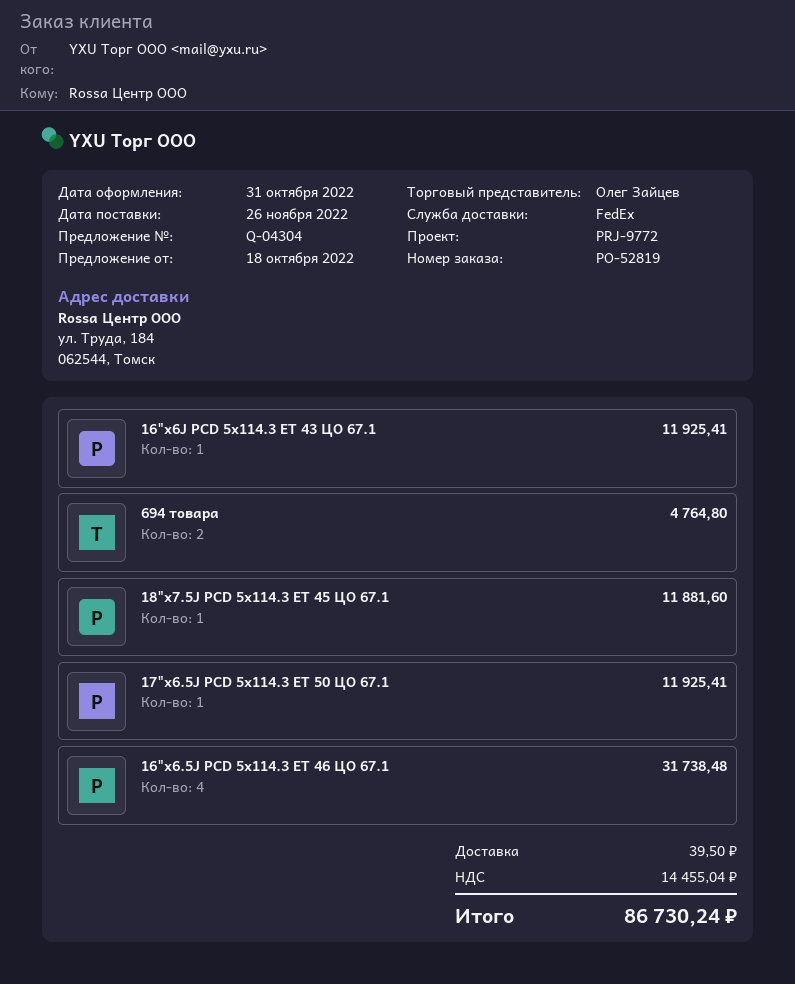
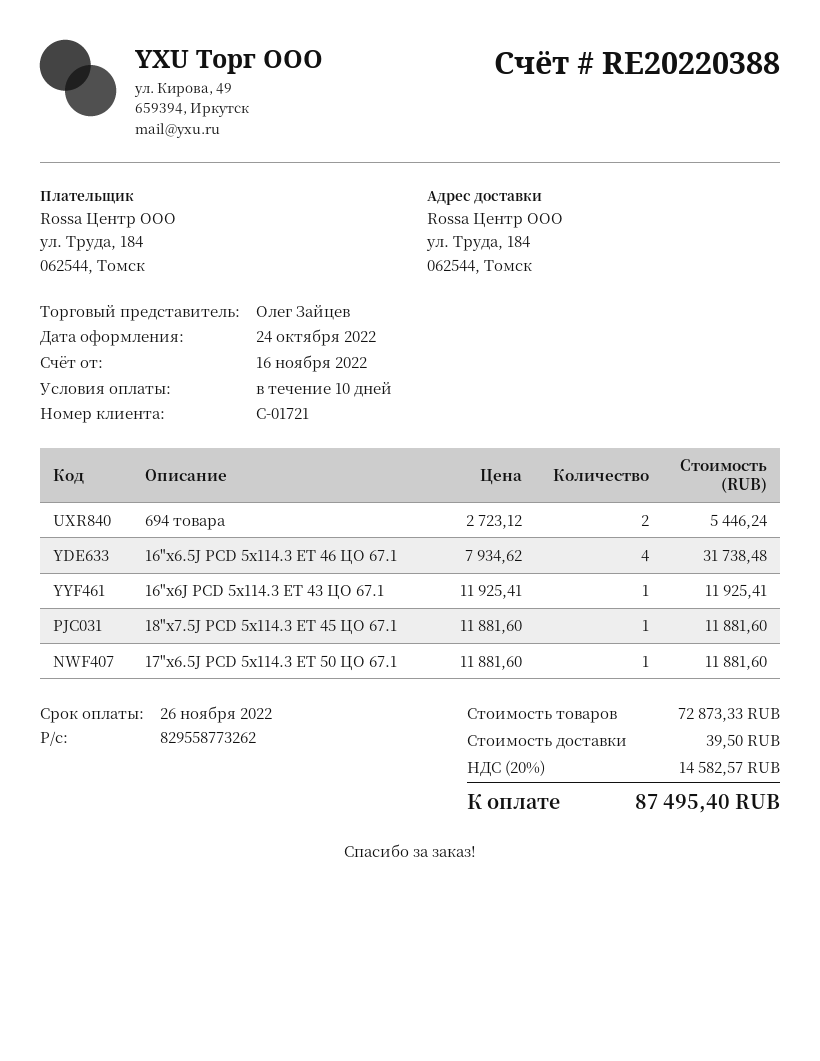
order date: 2022-10-31 -> 2022-10-24
694 товара: 2 for 4764.80 -> 2 for 5446.24
17"x6.5J PCD 5x114.3 ЕТ 50 ЦО 67.1: 1 for 11925.41 -> 1 for 11881.60
tax: 14455.04 -> 14582.57
total: 86730.24 -> 87495.40

